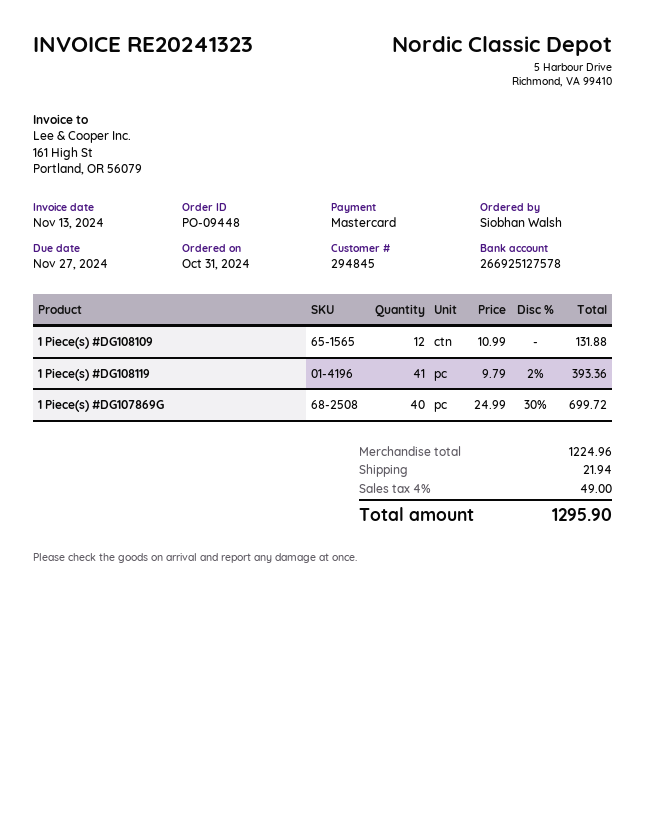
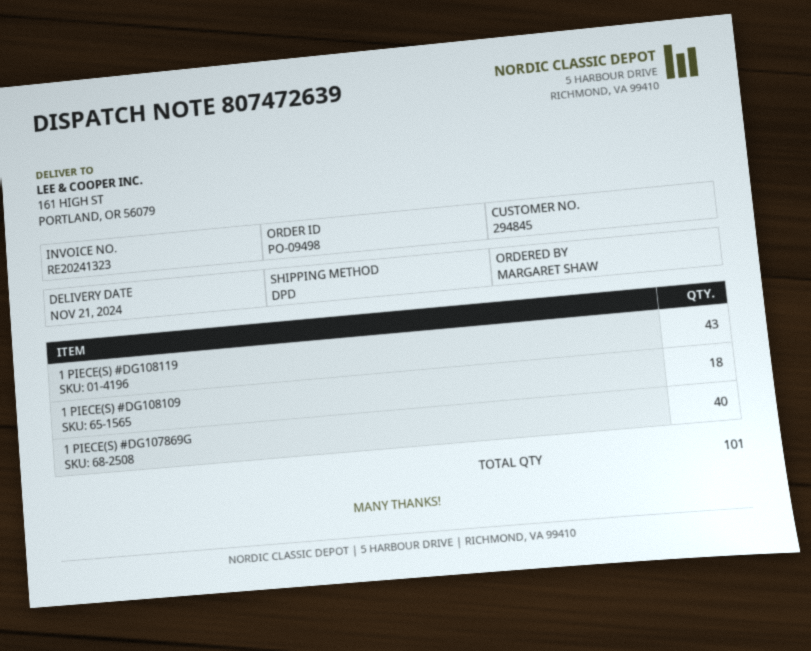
order number: PO-09448 -> PO-09498
ordered by: Siobhan Walsh -> MARGARET SHAW
1 Piece(s) #DG108109: 12 -> 18
1 Piece(s) #DG108119: 41 -> 43

